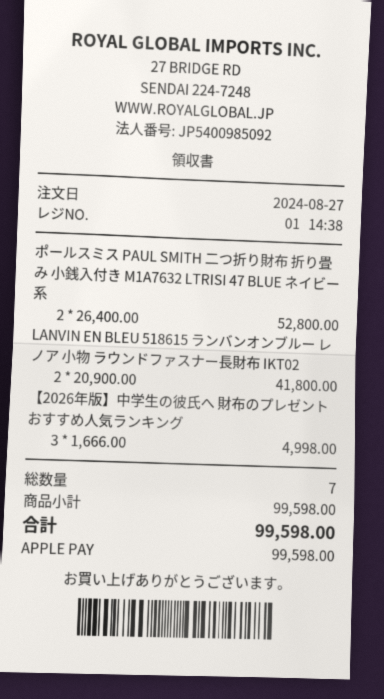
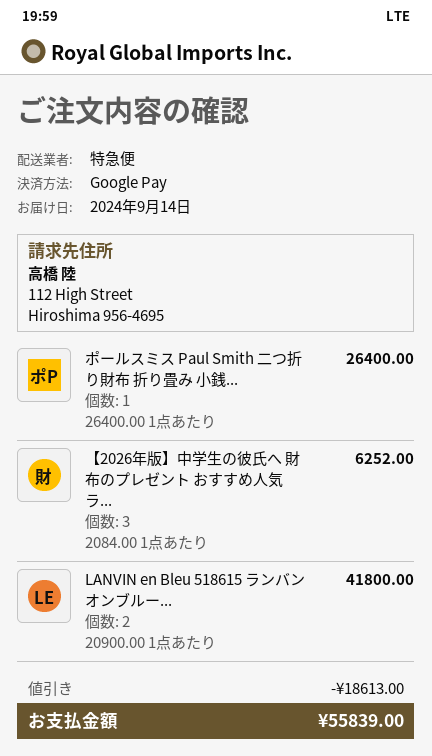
payment method: Apple Pay -> Google Pay
ポールスミス PAUL SMITH 二つ折り財布 折り畳み 小銭入付き M1A7632 LTRISI 47 BLUE ネイビー系: 2 x 26400.00 = 52800.00 -> 1 x 26400.00 = 26400.00
【2026年版】中学生の彼氏へ 財布のプレゼント おすすめ人気ランキング: 3 x 1666.00 = 4998.00 -> 3 x 2084.00 = 6252.00
discount: none -> 18613.00
total: 99598.00 -> 55839.00

